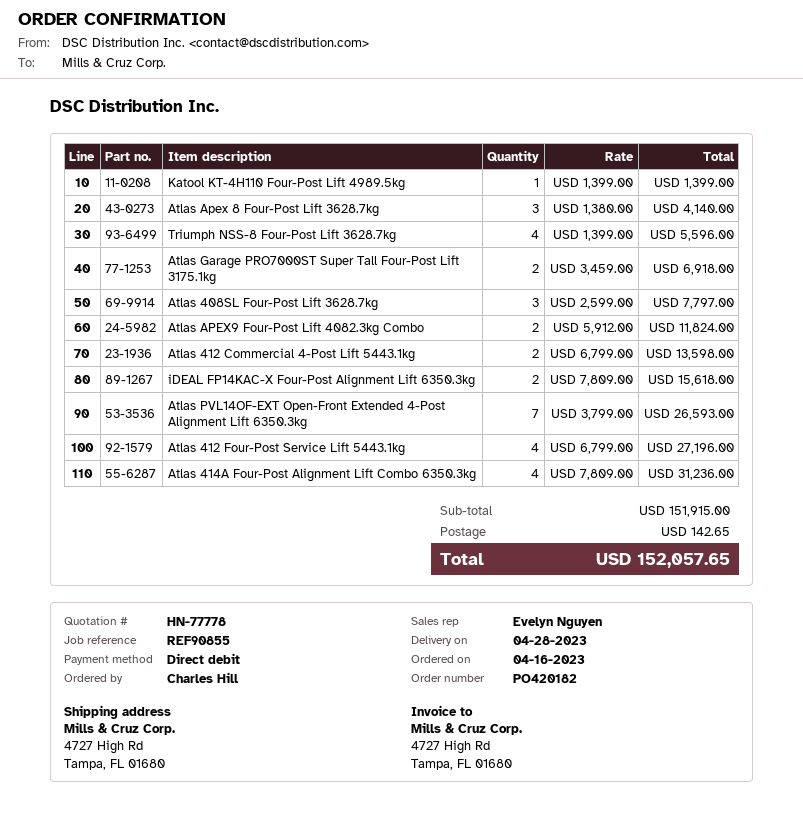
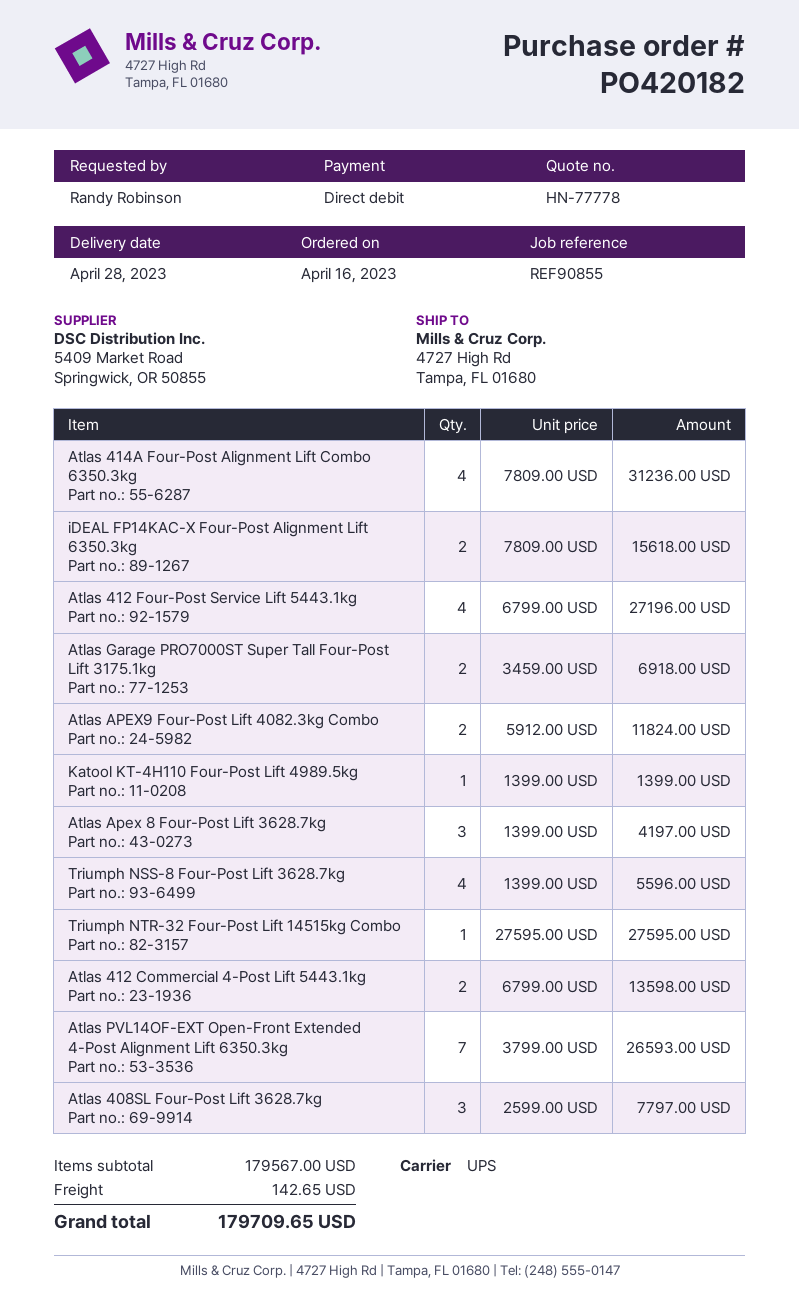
ordered by: Charles Hill -> Randy Robinson
Atlas Apex 8 Four-Post Lift 3628.7kg: 3 x 1380.00 = 4140.00 -> 3 x 1399.00 = 4197.00
Triumph NTR-32 Four-Post Lift 14515kg Combo: none -> 1 x 27595.00 = 27595.00
subtotal: 151915.00 -> 179567.00
total: 152057.65 -> 179709.65

